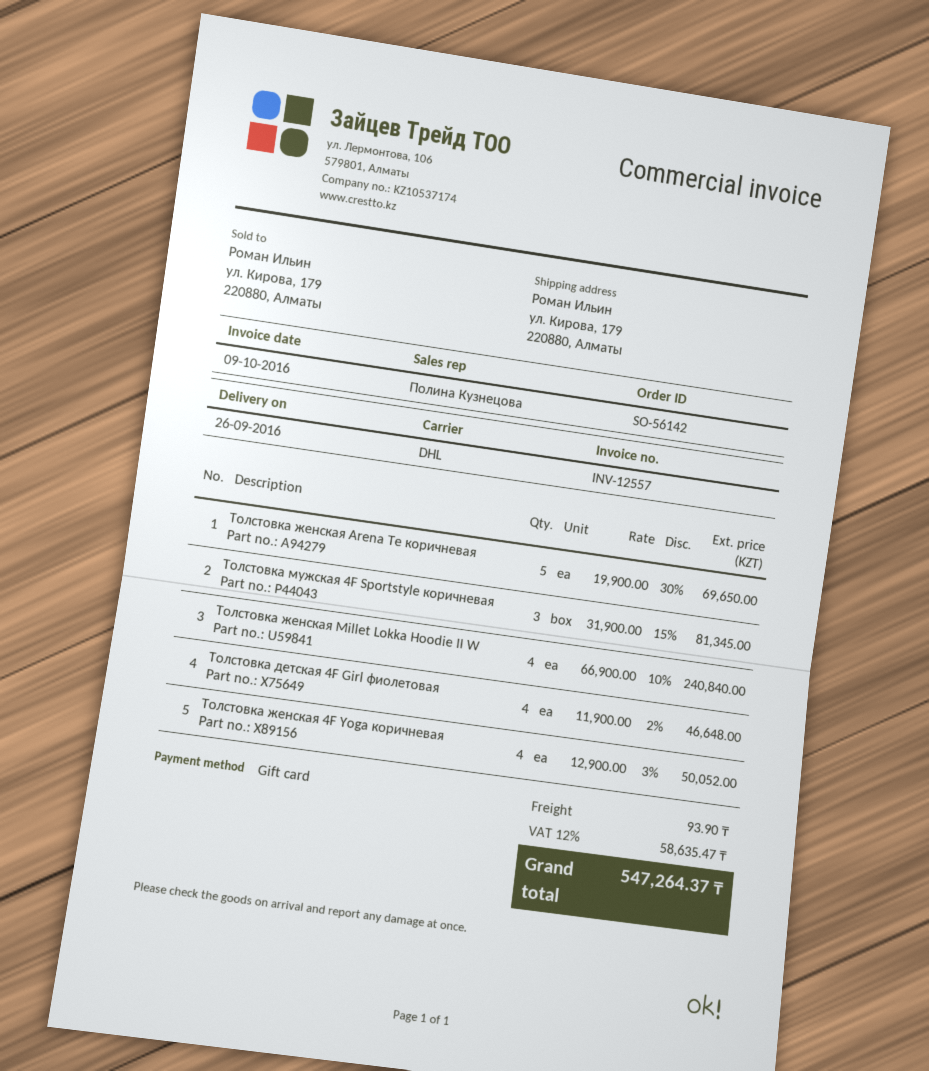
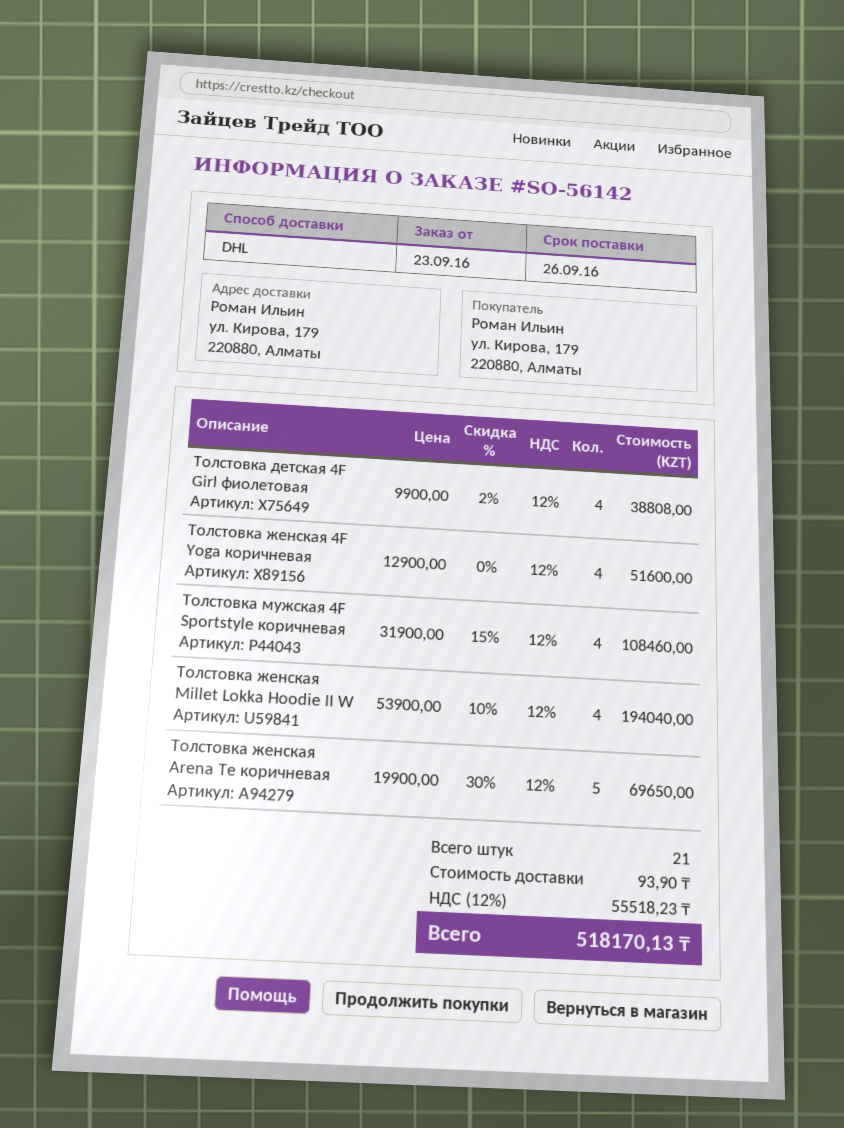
Толстовка мужская 4F Sportstyle коричневая: 3 x 31900.00 - 15% = 81345.00 -> 4 x 31900.00 - 15% = 108460.00
Толстовка женская Millet Lokka Hoodie II W: 4 x 66900.00 - 10% = 240840.00 -> 4 x 53900.00 - 10% = 194040.00
Толстовка детская 4F Girl фиолетовая: 4 x 11900.00 - 2% = 46648.00 -> 4 x 9900.00 - 2% = 38808.00
Толстовка женская 4F Yoga коричневая: 4 x 12900.00 - 3% = 50052.00 -> 4 x 12900.00 = 51600.00
tax: 12% = 58635.47 -> 12% = 55518.23
total: 547264.37 -> 518170.13

